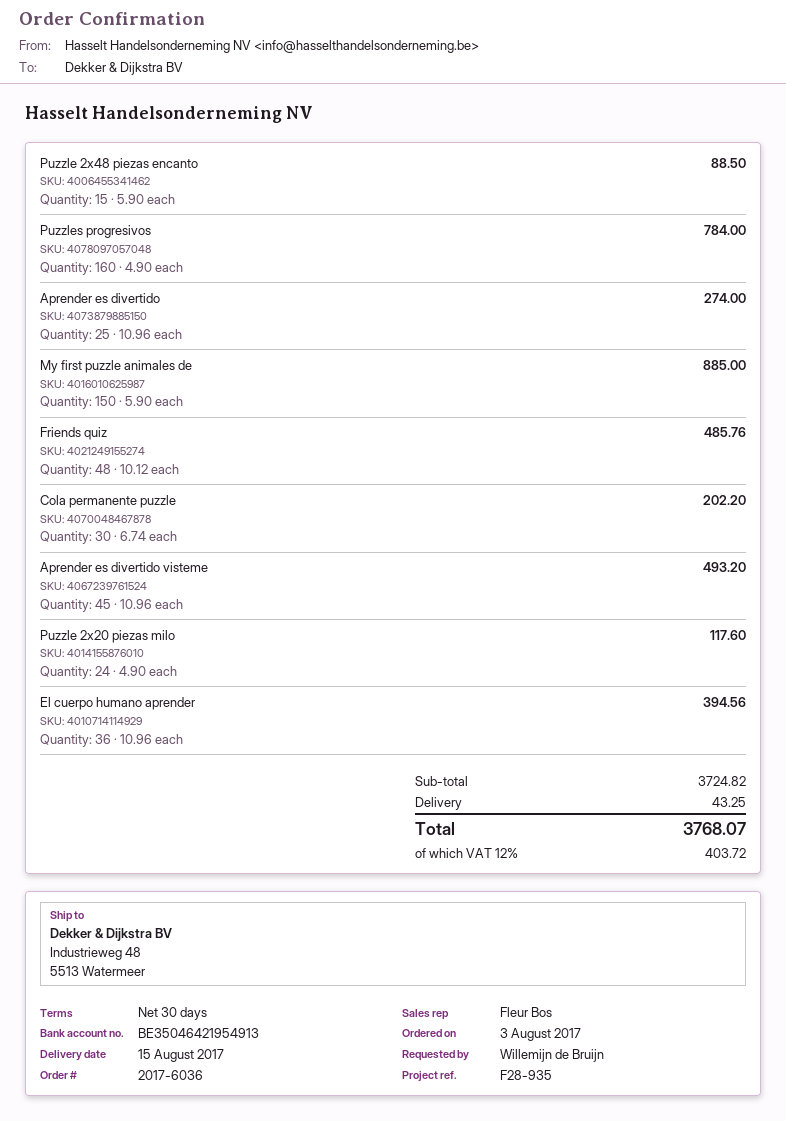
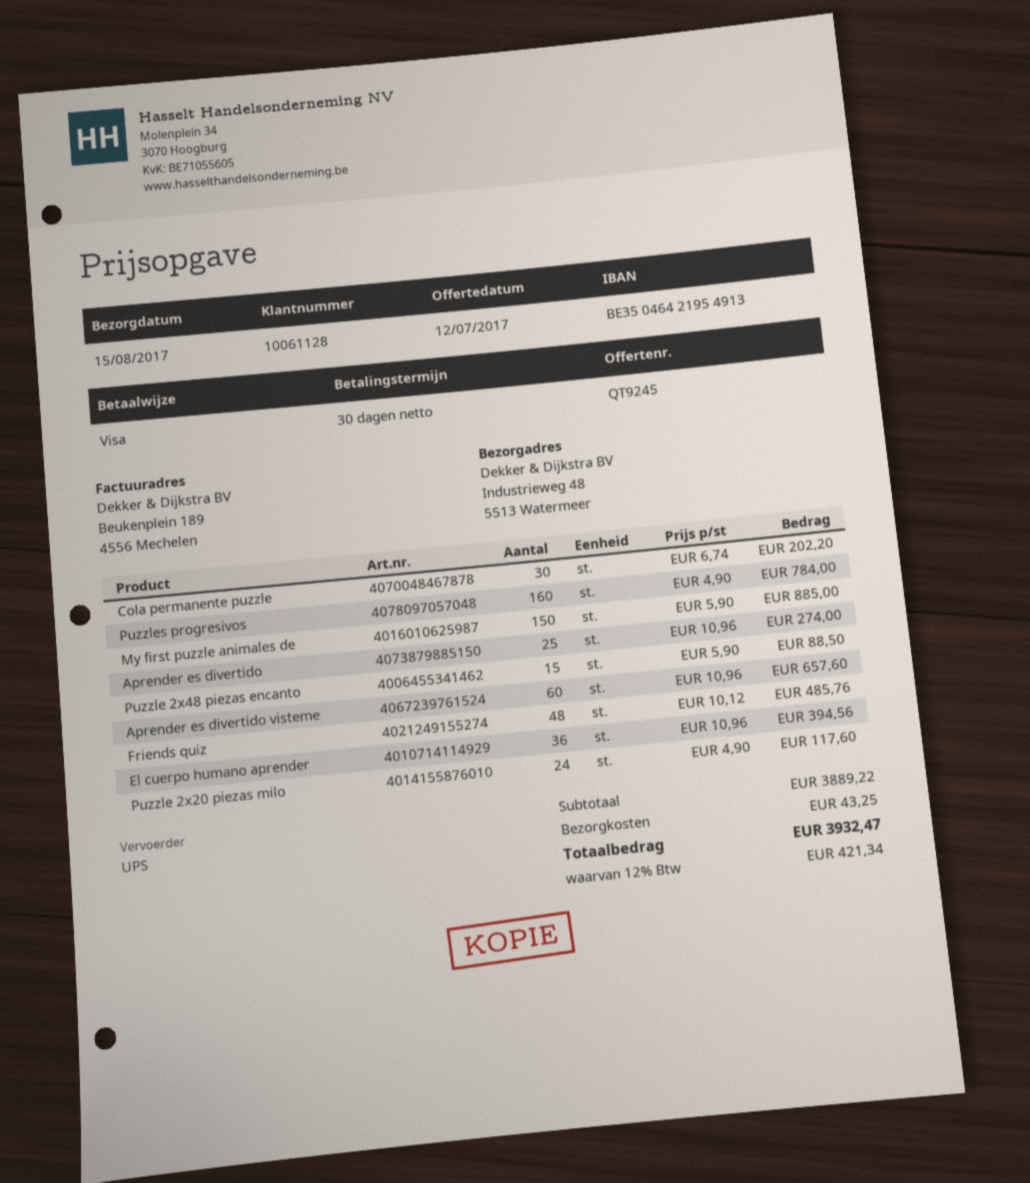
Aprender es divertido visteme: 45 x 10.96 = 493.20 -> 60 x 10.96 = 657.60
subtotal: 3724.82 -> 3889.22
tax: 12% = 403.72 -> 12% = 421.34
total: 3768.07 -> 3932.47

